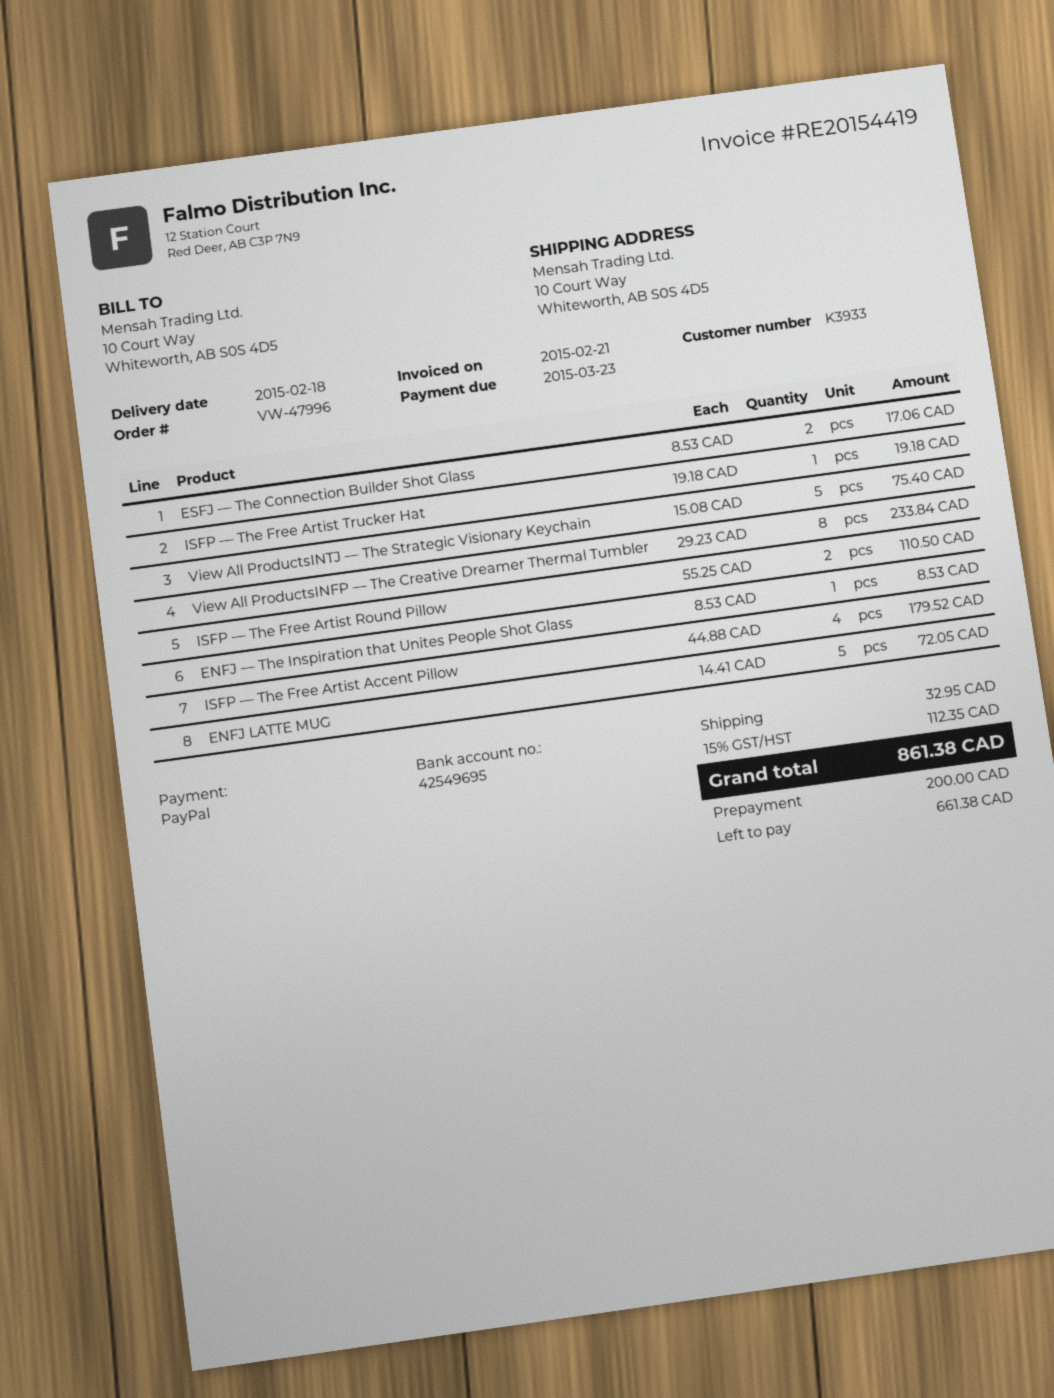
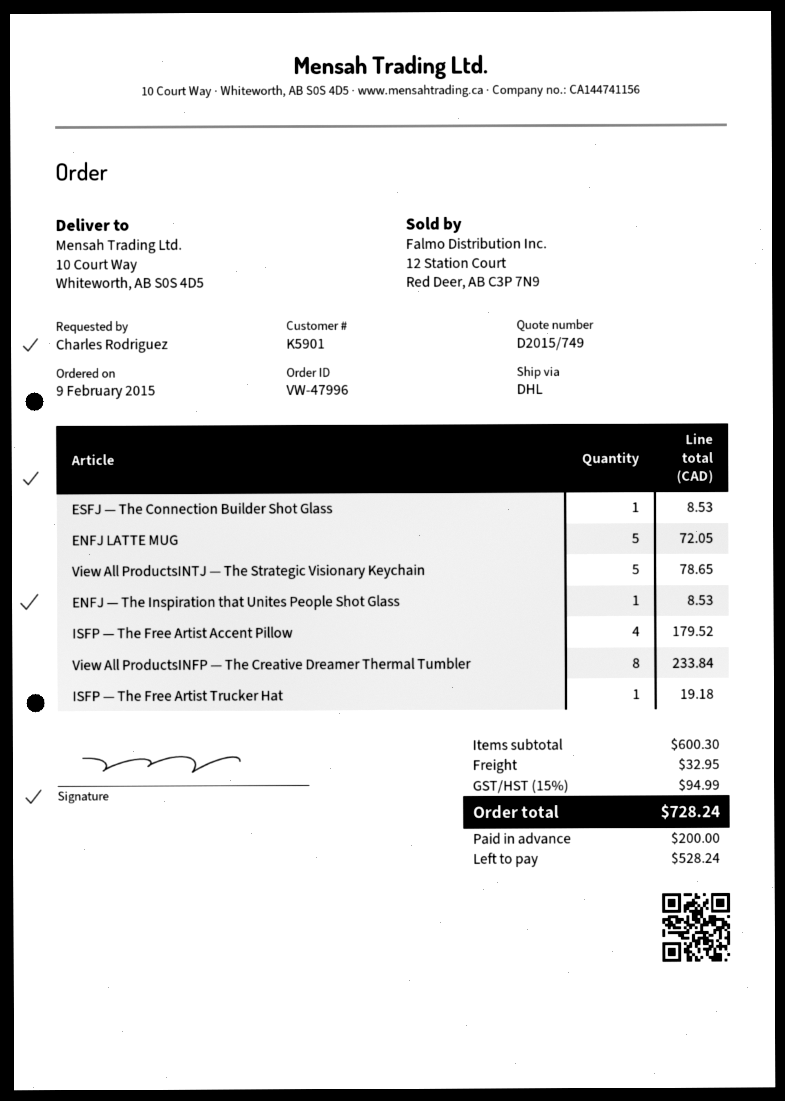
customer number: K3933 -> K5901
ESFJ — The Connection Builder Shot Glass: 2 for 17.06 -> 1 for 8.53
View All ProductsINTJ — The Strategic Visionary Keychain: 5 for 75.40 -> 5 for 78.65
ISFP — The Free Artist Round Pillow: 2 for 110.50 -> none
tax: 15% = 112.35 -> 15% = 94.99
total: 861.38 -> 728.24
balance: 661.38 -> 528.24

